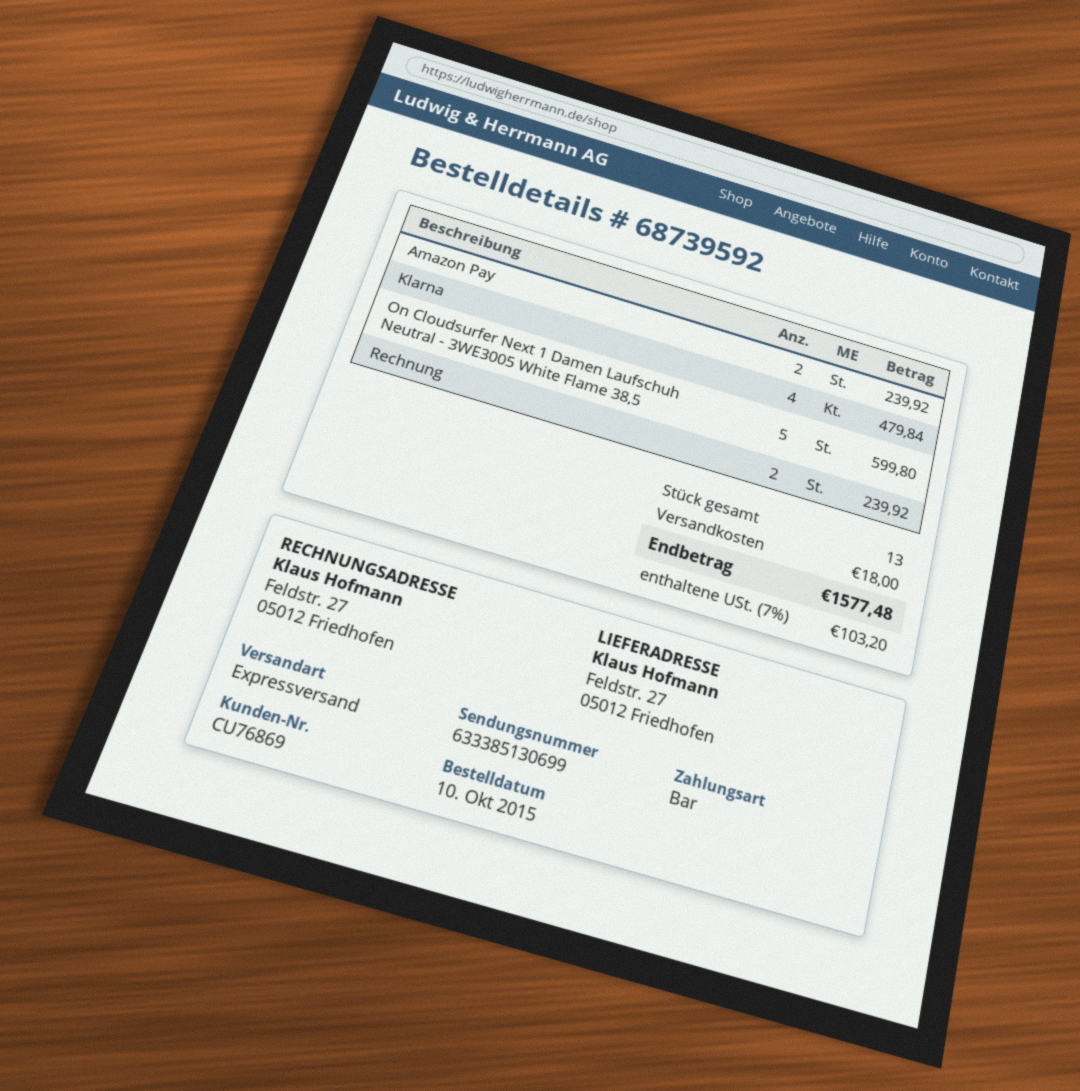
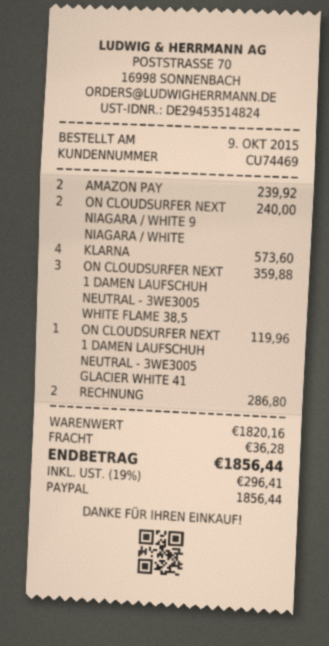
order date: 2015-10-10 -> 2015-10-09
customer number: CU76869 -> CU74469
payment method: cash -> PayPal
Klarna: 4 for 479.84 -> 4 for 573.60
On Cloudsurfer Next 1 Damen Laufschuh Neutral - 3WE3005 White Flame 38,5: 5 for 599.80 -> 3 for 359.88
Rechnung: 2 for 239.92 -> 2 for 286.80
ON CLOUDSURFER NEXT NIAGARA / WHITE 9 NIAGARA / WHITE: none -> 2 for 240.00
ON CLOUDSURFER NEXT 1 DAMEN LAUFSCHUH NEUTRAL - 3WE3005 GLACIER WHITE 41: none -> 1 for 119.96
shipping: 18.00 -> 36.28
tax: 7% = 103.20 -> 19% = 296.41
total: 1577.48 -> 1856.44

